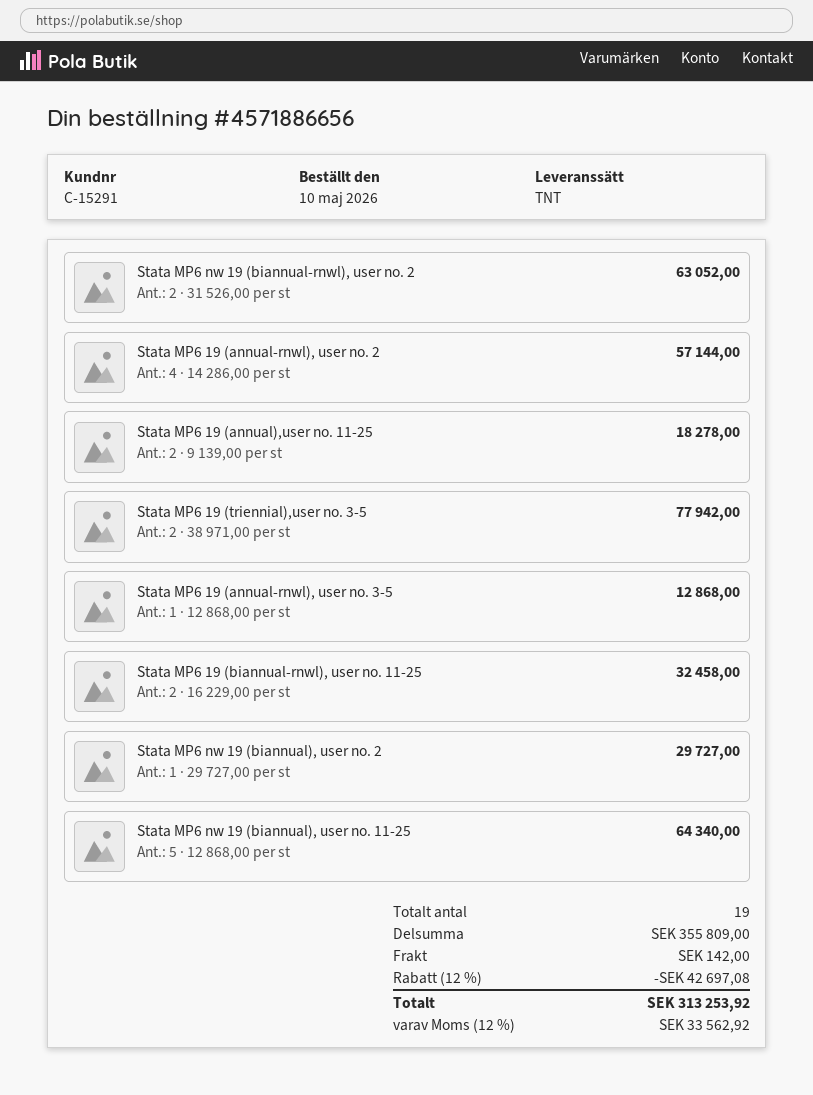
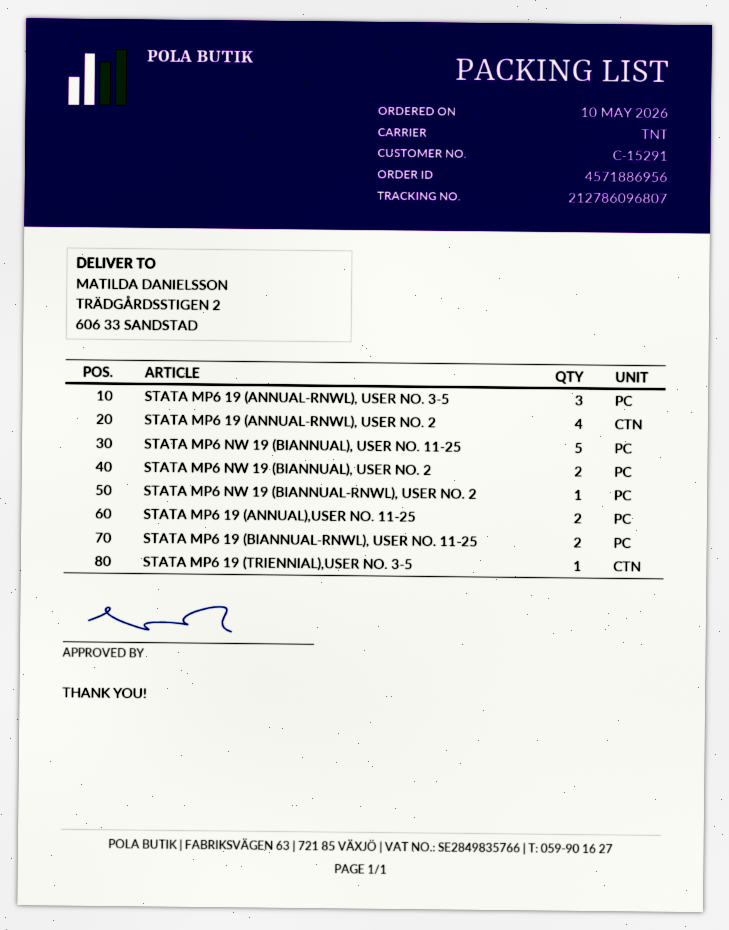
order number: 4571886656 -> 4571886956
Stata MP6 nw 19 (biannual-rnwl), user no. 2: 2 -> 1
Stata MP6 19 (triennial),user no. 3-5: 2 -> 1
Stata MP6 19 (annual-rnwl), user no. 3-5: 1 -> 3
Stata MP6 nw 19 (biannual), user no. 2: 1 -> 2

